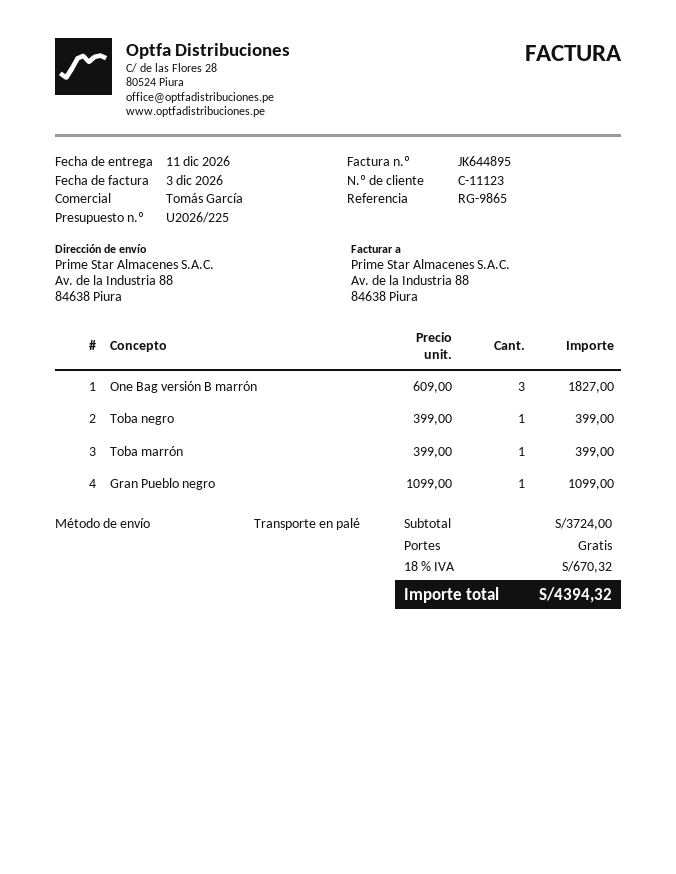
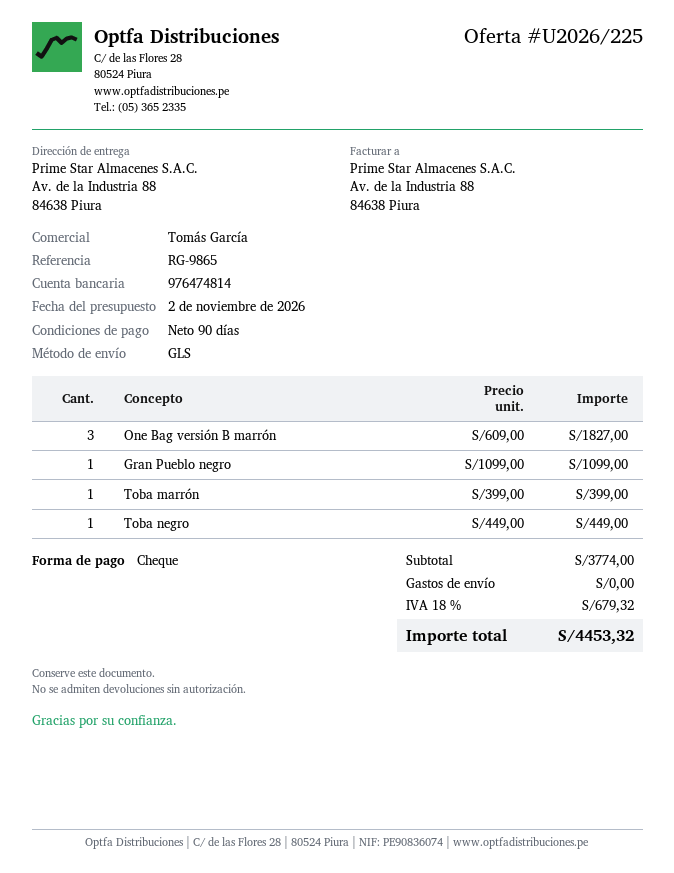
shipping method: pallet freight -> GLS
Toba negro: 1 x 399.00 = 399.00 -> 1 x 449.00 = 449.00
subtotal: 3724.00 -> 3774.00
tax: 18% = 670.32 -> 18% = 679.32
total: 4394.32 -> 4453.32

